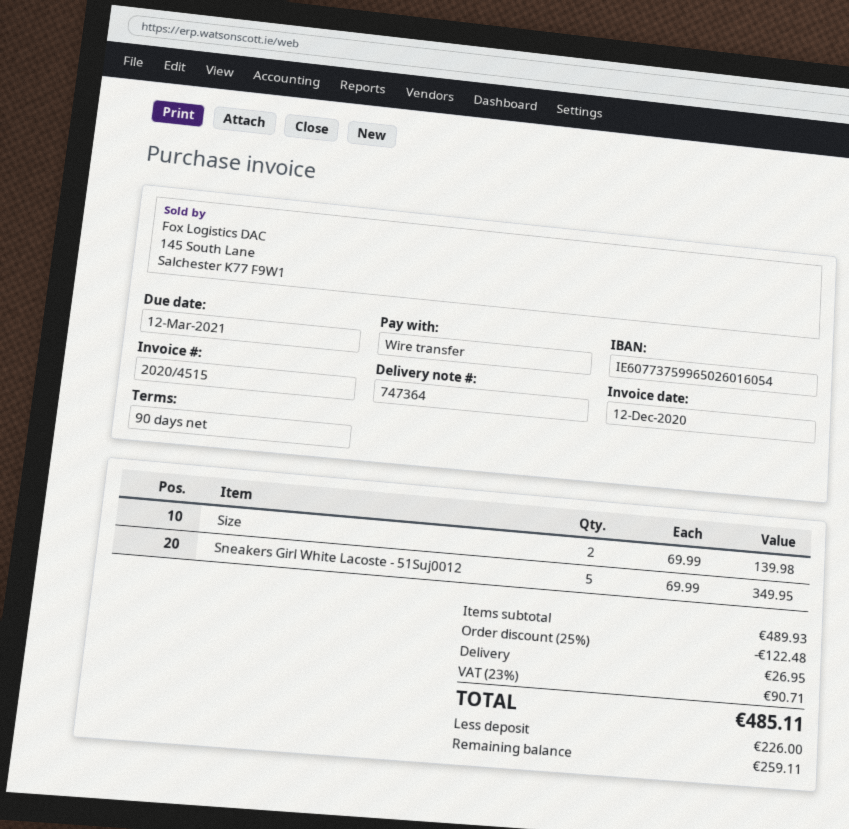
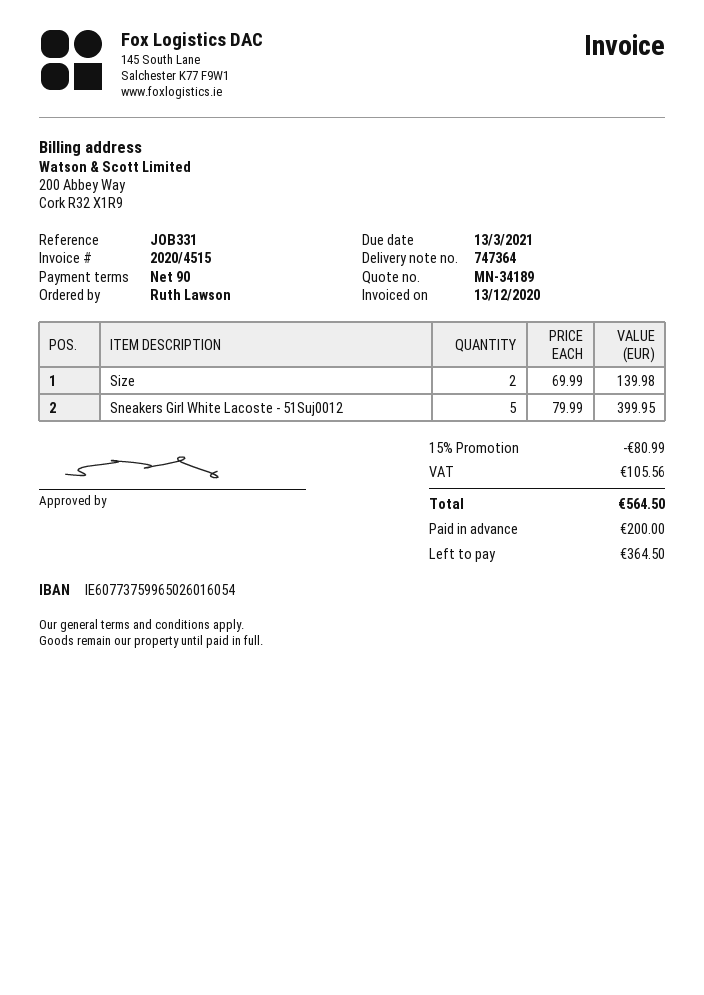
invoice date: 2020-12-12 -> 2020-12-13
due date: 2021-03-12 -> 2021-03-13
Sneakers Girl White Lacoste - 51Suj0012: 5 x 69.99 = 349.95 -> 5 x 79.99 = 399.95
discount: 25% = 122.48 -> 15% = 80.99
shipping: 26.95 -> none
tax: 90.71 -> 105.56
total: 485.11 -> 564.50
deposit: 226.00 -> 200.00
balance: 259.11 -> 364.50

